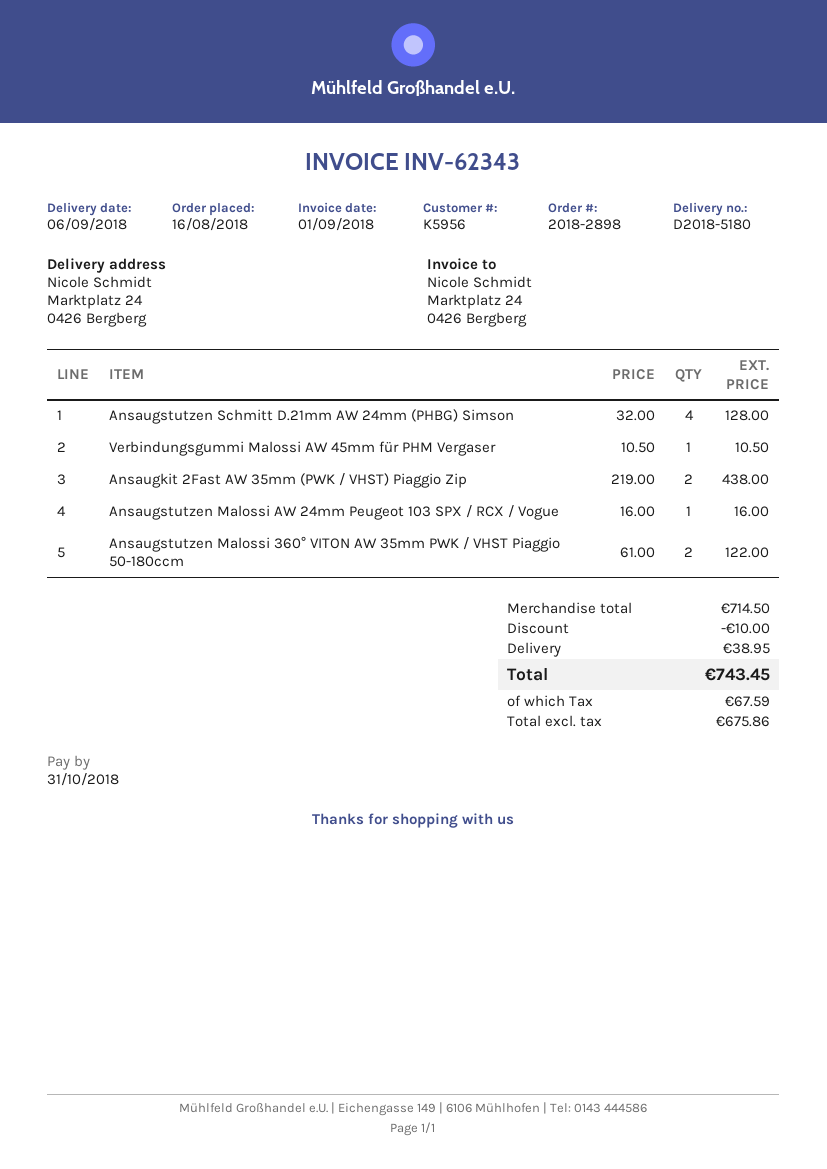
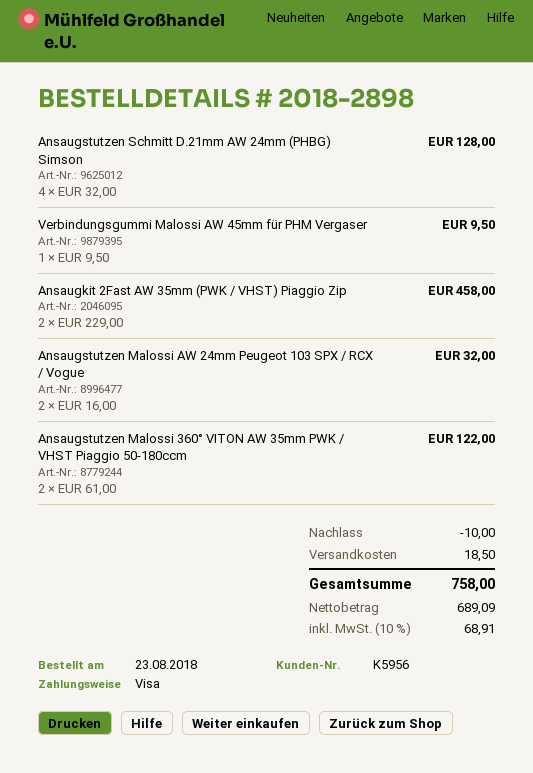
order date: 2018-08-16 -> 2018-08-23
Verbindungsgummi Malossi AW 45mm für PHM Vergaser: 1 x 10.50 = 10.50 -> 1 x 9.50 = 9.50
Ansaugkit 2Fast AW 35mm (PWK / VHST) Piaggio Zip: 2 x 219.00 = 438.00 -> 2 x 229.00 = 458.00
Ansaugstutzen Malossi AW 24mm Peugeot 103 SPX / RCX / Vogue: 1 x 16.00 = 16.00 -> 2 x 16.00 = 32.00
shipping: 38.95 -> 18.50
net: 675.86 -> 689.09
tax: 67.59 -> 68.91
total: 743.45 -> 758.00

